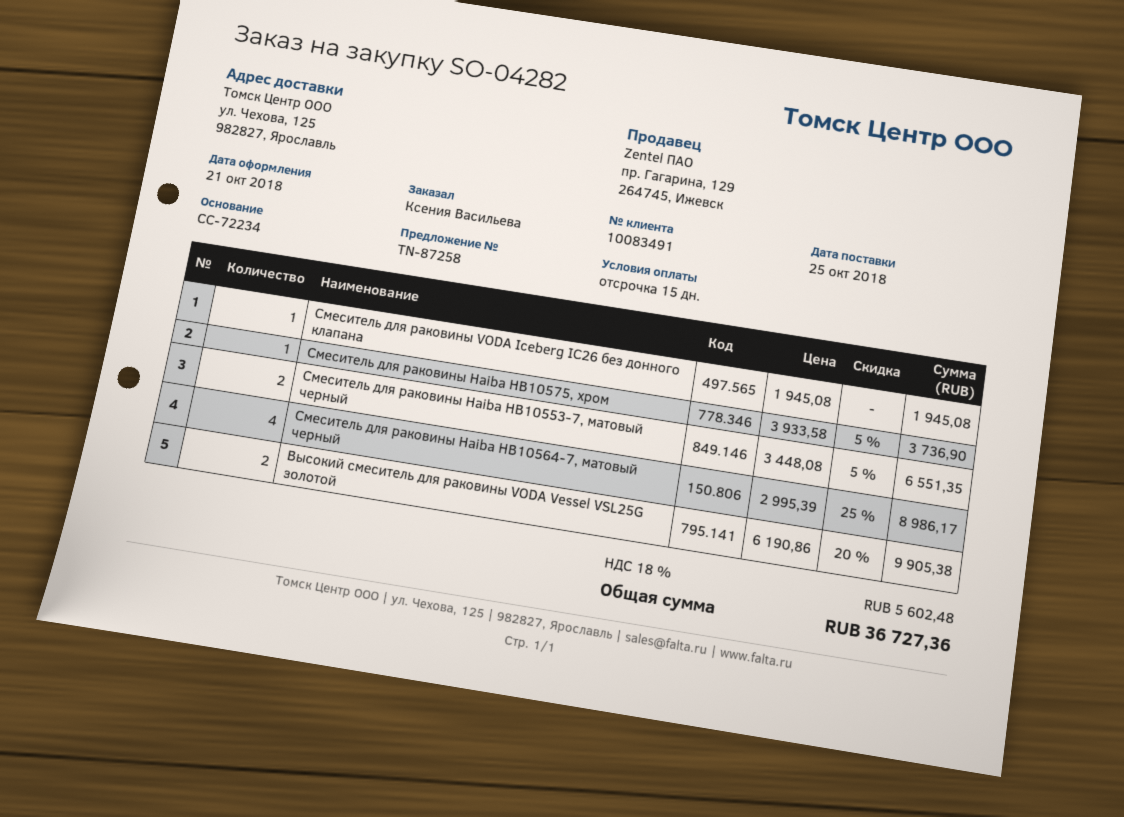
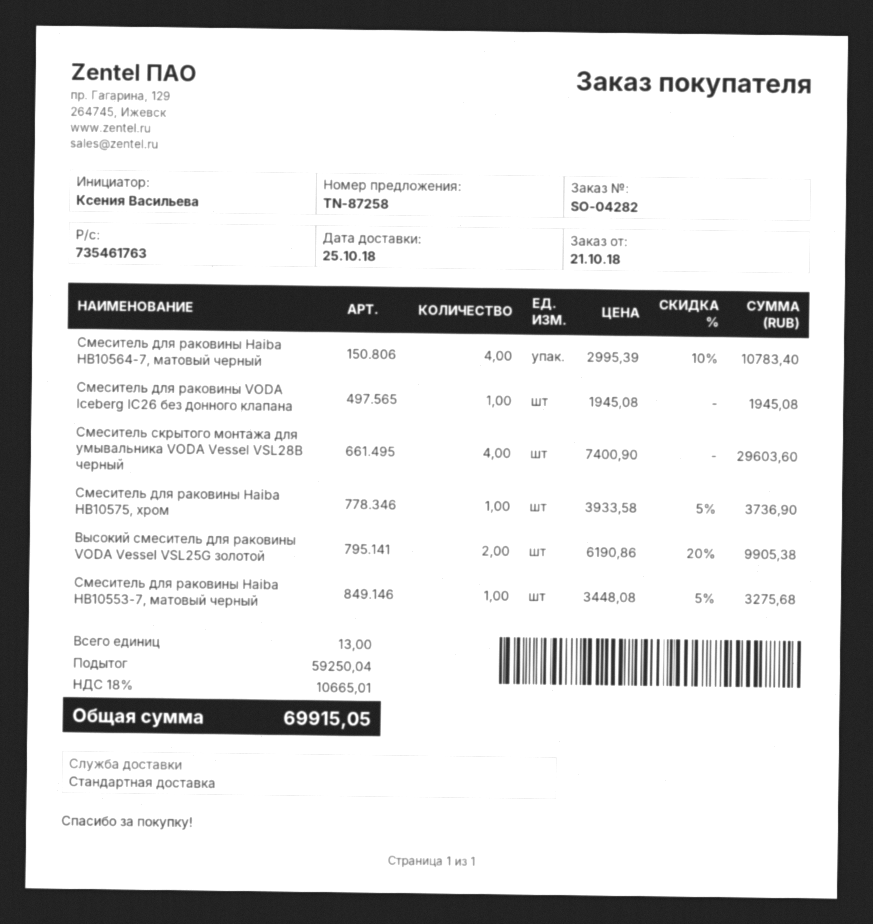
Смеситель для раковины Haiba HB10553-7, матовый черный: 2 x 3448.08 - 5% = 6551.35 -> 1 x 3448.08 - 5% = 3275.68
Смеситель для раковины Haiba HB10564-7, матовый черный: 4 x 2995.39 - 25% = 8986.17 -> 4 x 2995.39 - 10% = 10783.40
Смеситель скрытого монтажа для умывальника VODA Vessel VSL28B черный: none -> 4 x 7400.90 = 29603.60
tax: 18% = 5602.48 -> 18% = 10665.01
total: 36727.36 -> 69915.05

